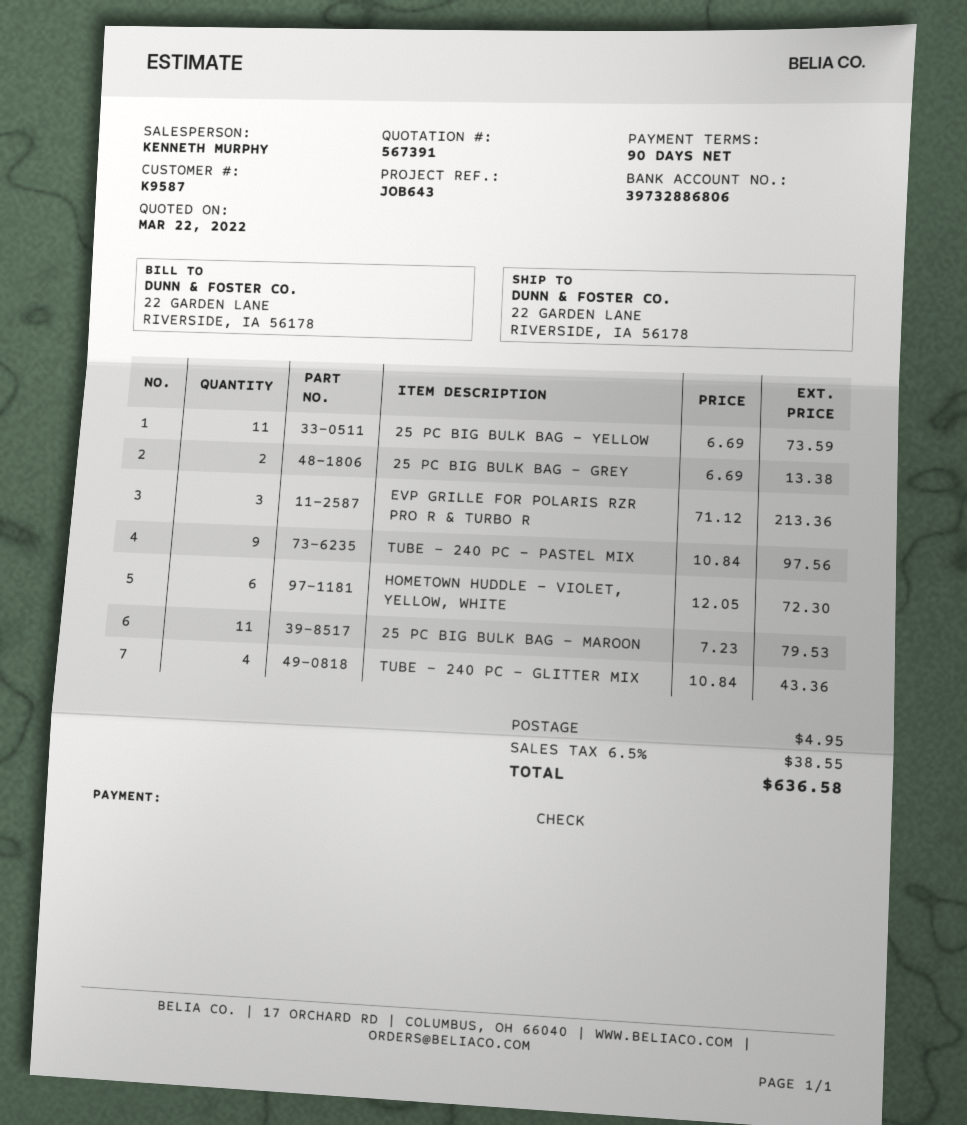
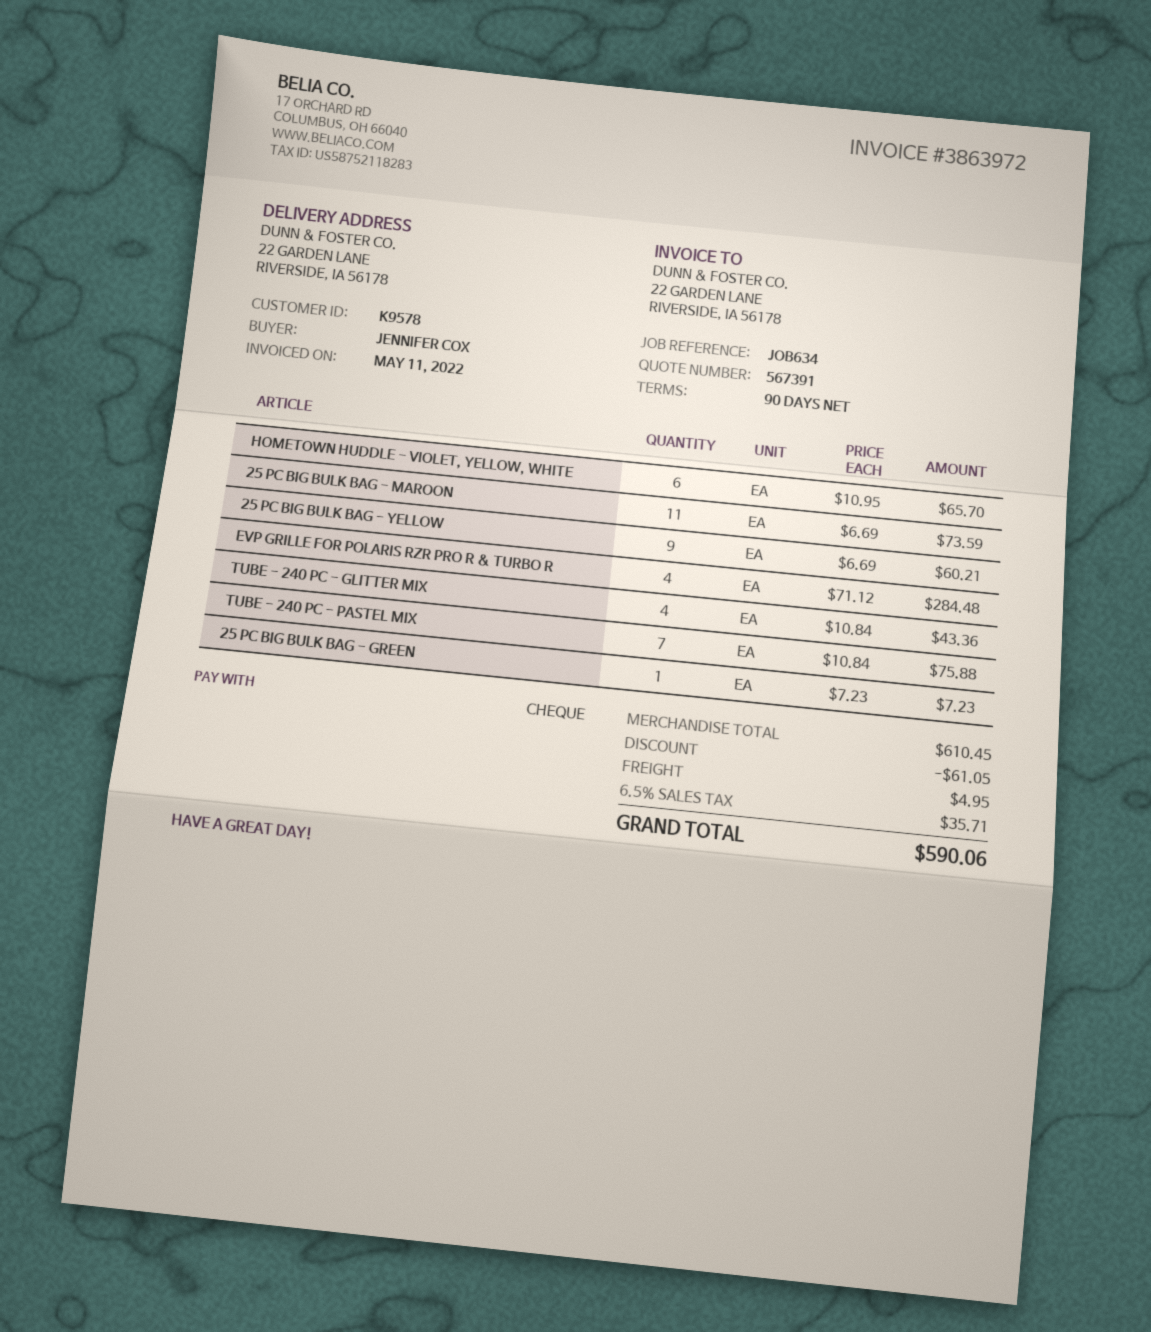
customer number: K9587 -> K9578
reference: JOB643 -> JOB634
25 PC BIG BULK BAG - YELLOW: 11 x 6.69 = 73.59 -> 9 x 6.69 = 60.21
25 PC BIG BULK BAG - GREY: 2 x 6.69 = 13.38 -> none
EVP GRILLE FOR POLARIS RZR PRO R & TURBO R: 3 x 71.12 = 213.36 -> 4 x 71.12 = 284.48
TUBE - 240 PC - PASTEL MIX: 9 x 10.84 = 97.56 -> 7 x 10.84 = 75.88
HOMETOWN HUDDLE - VIOLET, YELLOW, WHITE: 6 x 12.05 = 72.30 -> 6 x 10.95 = 65.70
25 PC BIG BULK BAG - MAROON: 11 x 7.23 = 79.53 -> 11 x 6.69 = 73.59
25 PC BIG BULK BAG - GREEN: none -> 1 x 7.23 = 7.23
discount: none -> 61.05
tax: 6.5% = 38.55 -> 6.5% = 35.71
total: 636.58 -> 590.06

